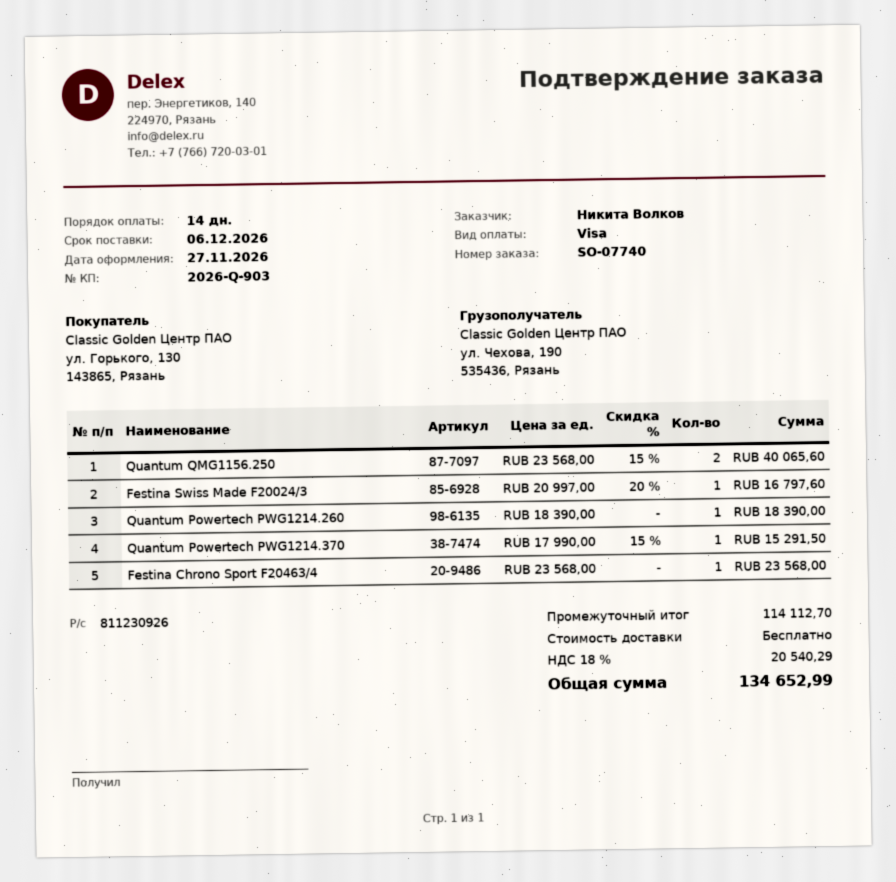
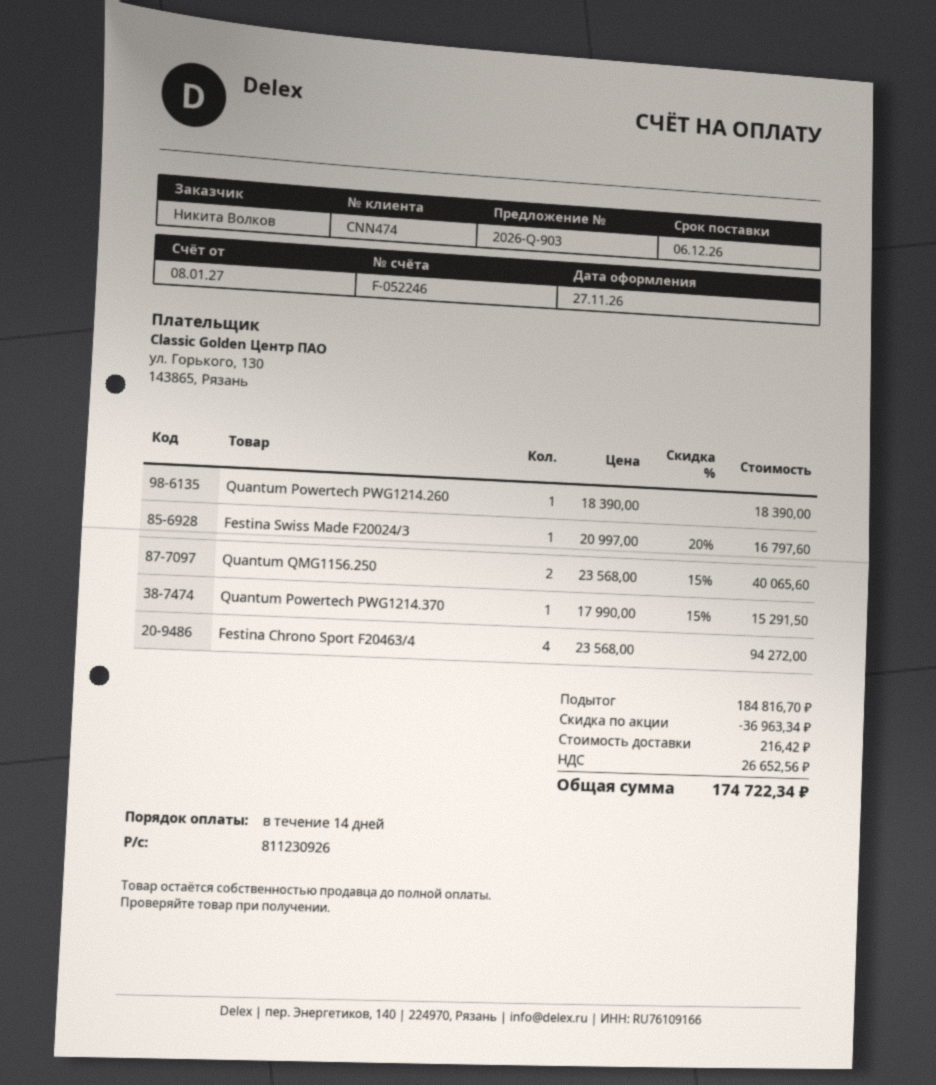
Festina Chrono Sport F20463/4: 1 x 23568.00 = 23568.00 -> 4 x 23568.00 = 94272.00
subtotal: 114112.70 -> 184816.70
discount: none -> 36963.34
shipping: 0.00 -> 216.42
tax: 20540.29 -> 26652.56
total: 134652.99 -> 174722.34

